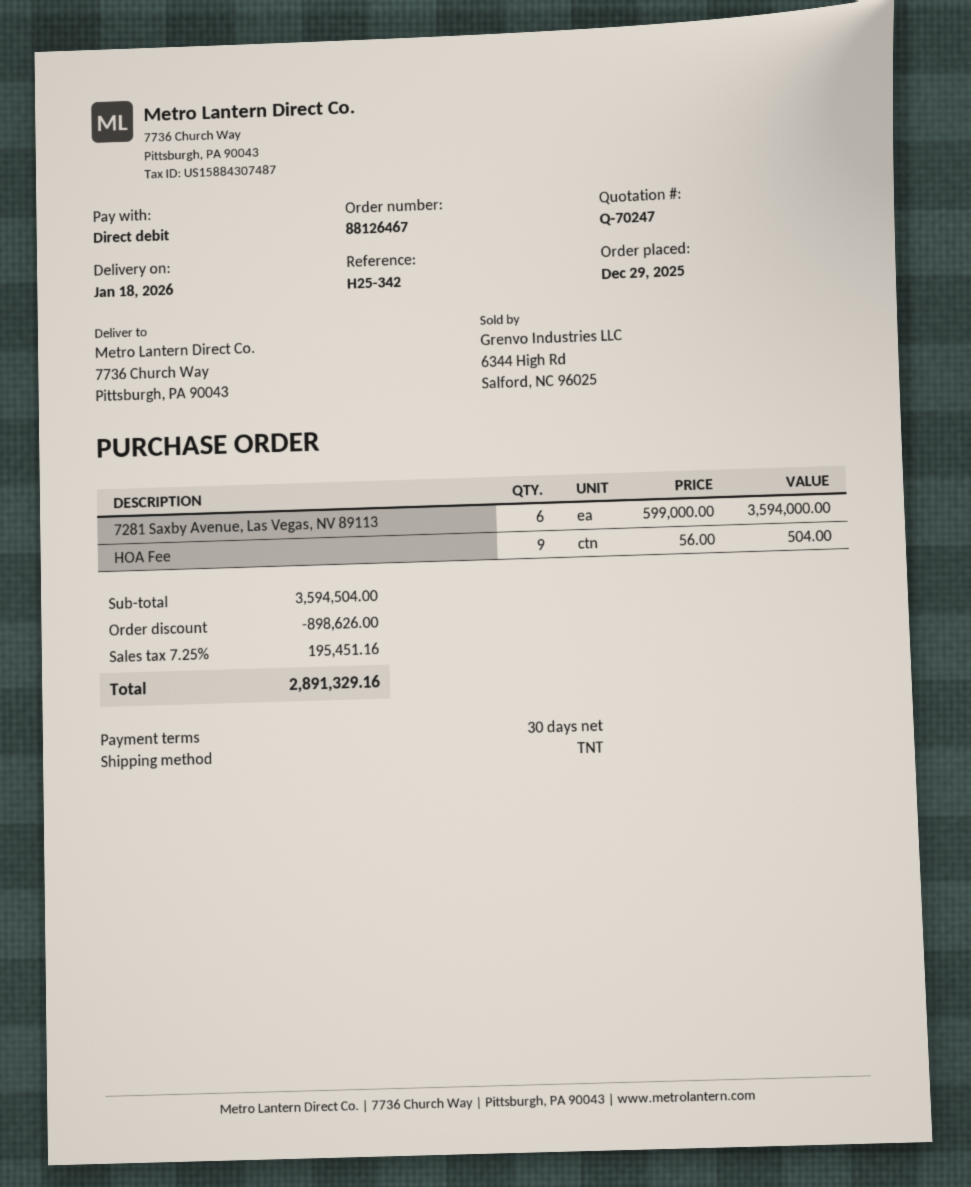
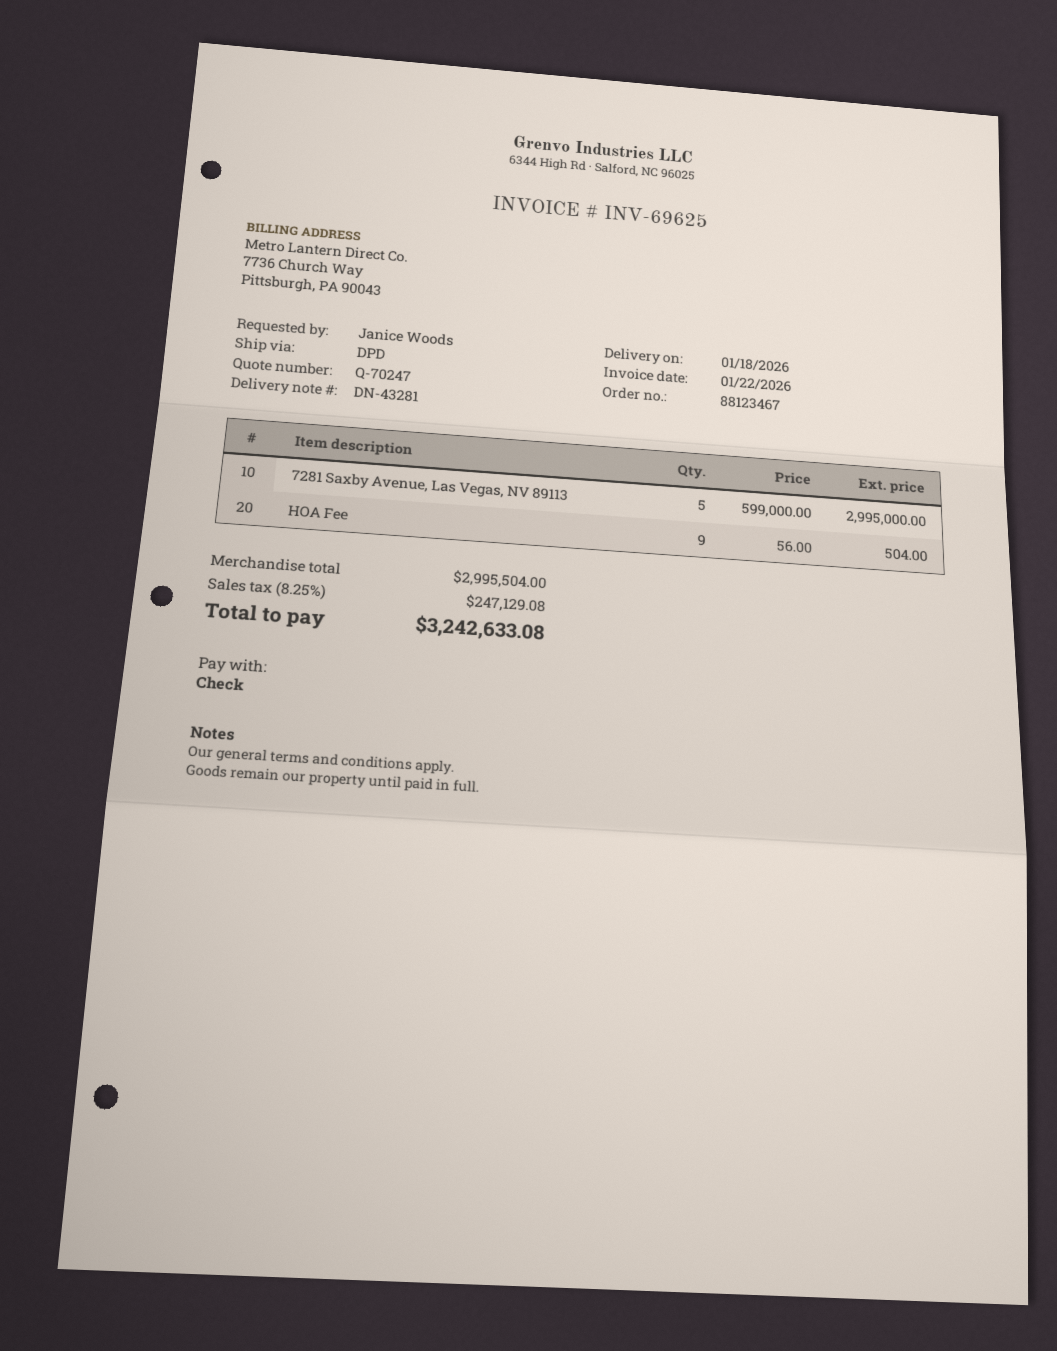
order number: 88126467 -> 88123467
payment method: direct debit -> cheque
shipping method: TNT -> DPD
7281 Saxby Avenue, Las Vegas, NV 89113: 6 x 599000.00 = 3594000.00 -> 5 x 599000.00 = 2995000.00
subtotal: 3594504.00 -> 2995504.00
discount: 898626.00 -> none
tax: 7.25% = 195451.16 -> 8.25% = 247129.08
total: 2891329.16 -> 3242633.08

